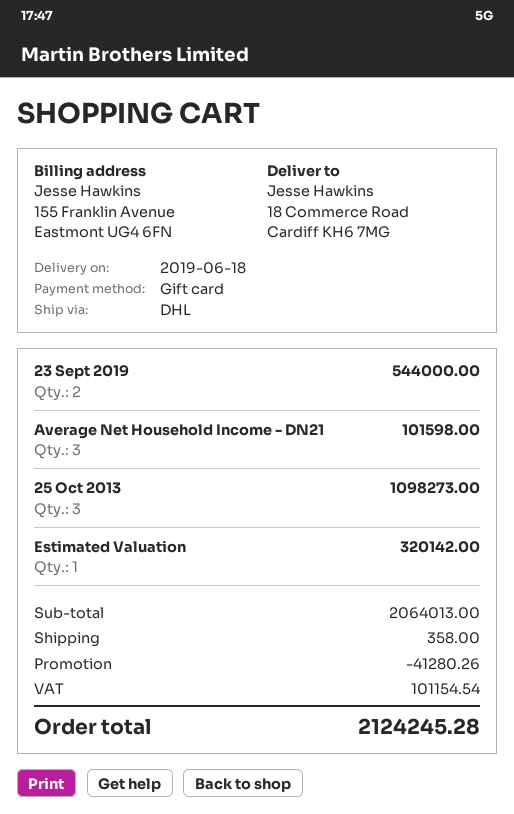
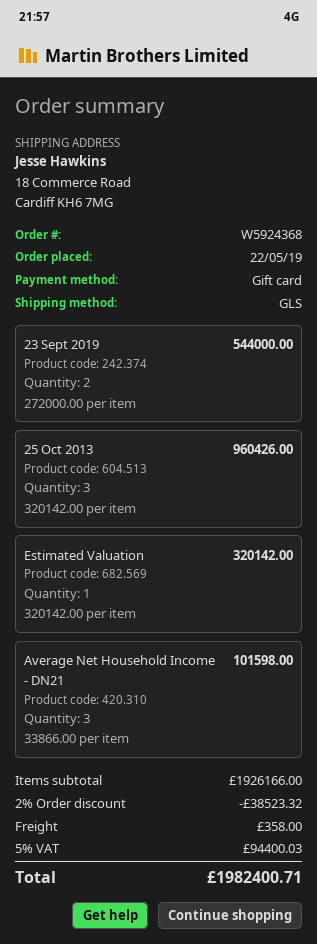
shipping method: DHL -> GLS
25 Oct 2013: 3 for 1098273.00 -> 3 for 960426.00
subtotal: 2064013.00 -> 1926166.00
discount: 41280.26 -> 38523.32
tax: 101154.54 -> 94400.03
total: 2124245.28 -> 1982400.71

